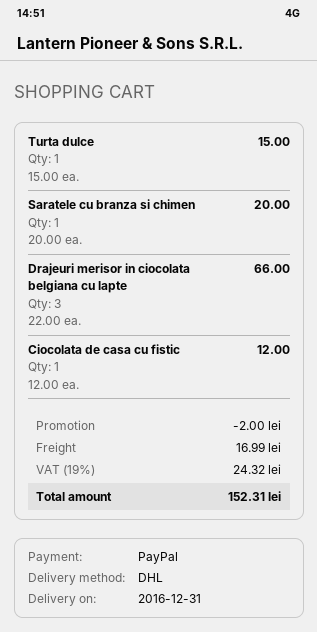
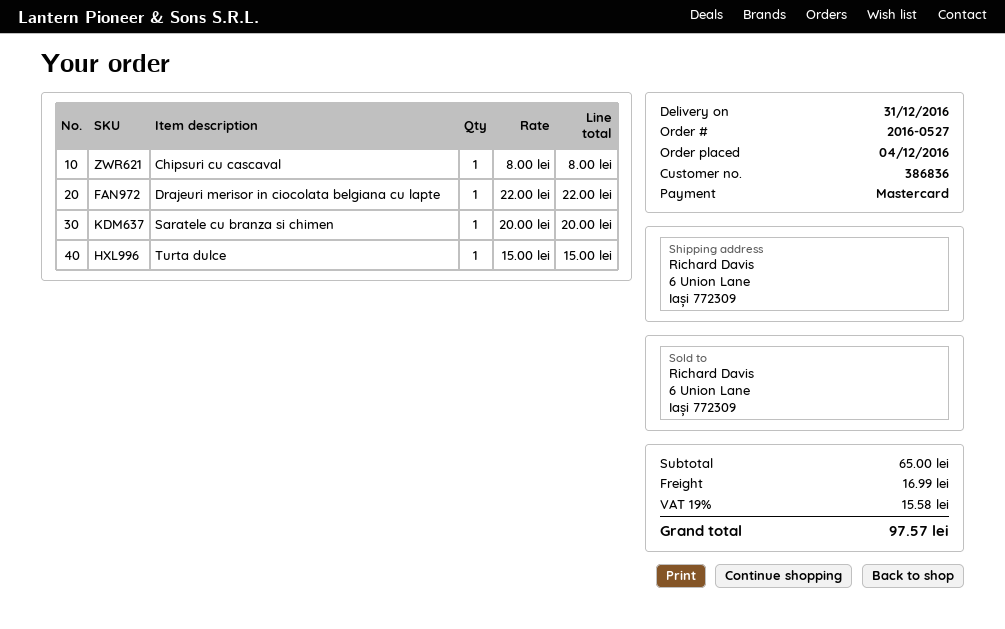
payment method: PayPal -> Mastercard
Drajeuri merisor in ciocolata belgiana cu lapte: 3 x 22.00 = 66.00 -> 1 x 22.00 = 22.00
Ciocolata de casa cu fistic: 1 x 12.00 = 12.00 -> none
Chipsuri cu cascaval: none -> 1 x 8.00 = 8.00
discount: 2.00 -> none
tax: 19% = 24.32 -> 19% = 15.58
total: 152.31 -> 97.57

